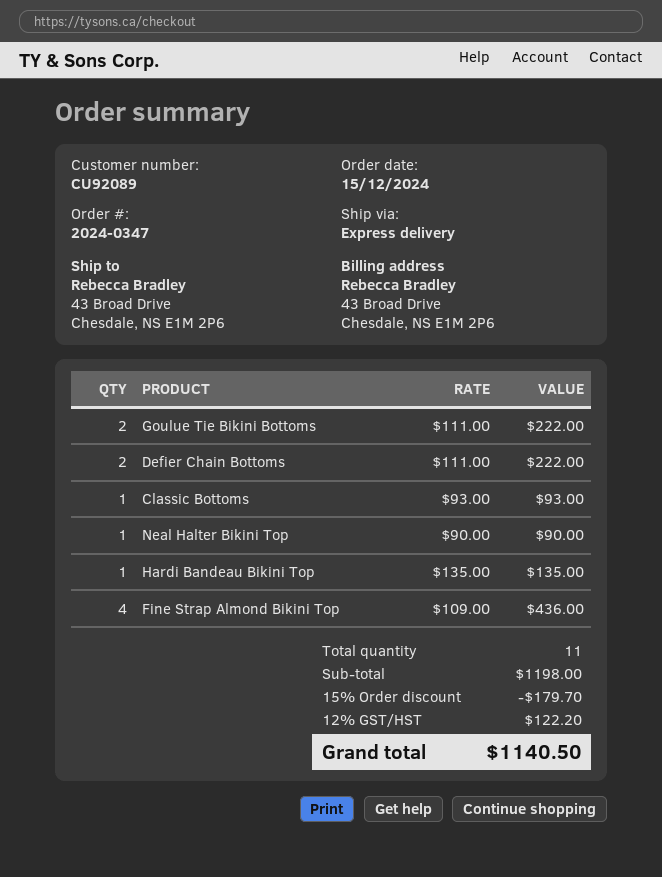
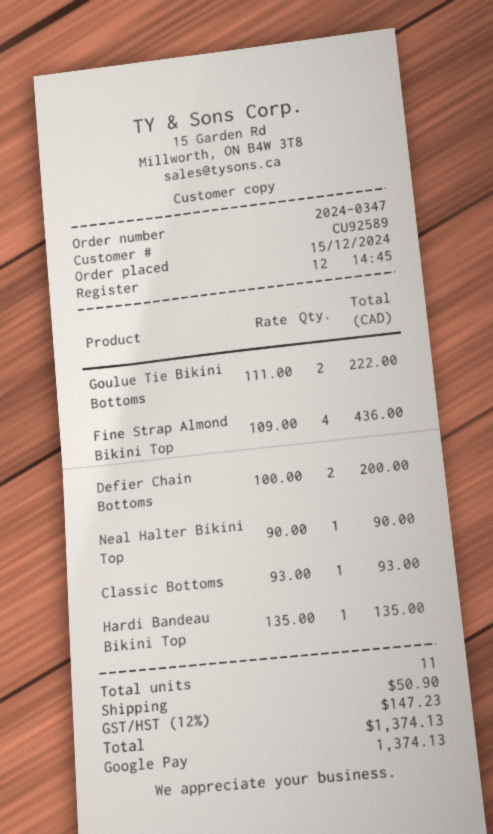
customer number: CU92089 -> CU92589
Defier Chain Bottoms: 2 x 111.00 = 222.00 -> 2 x 100.00 = 200.00
discount: 15% = 179.70 -> none
shipping: none -> 50.90
tax: 12% = 122.20 -> 12% = 147.23
total: 1140.50 -> 1374.13

